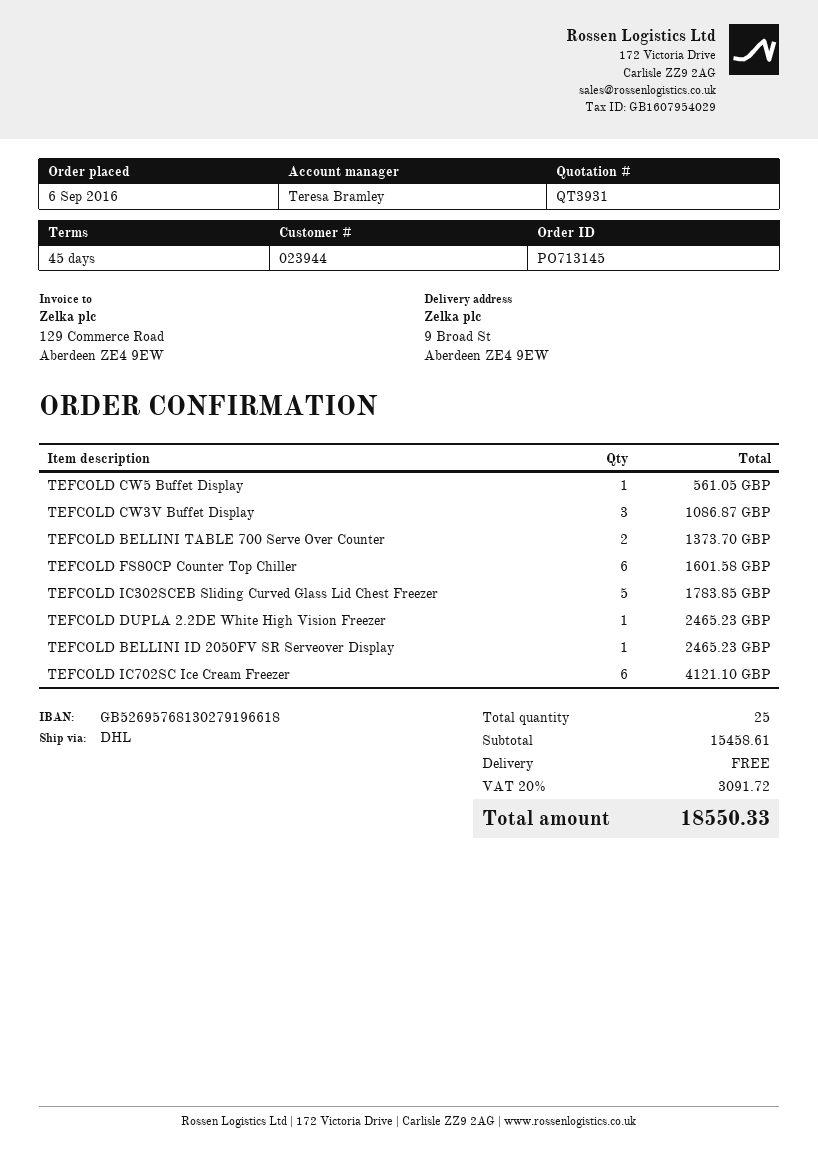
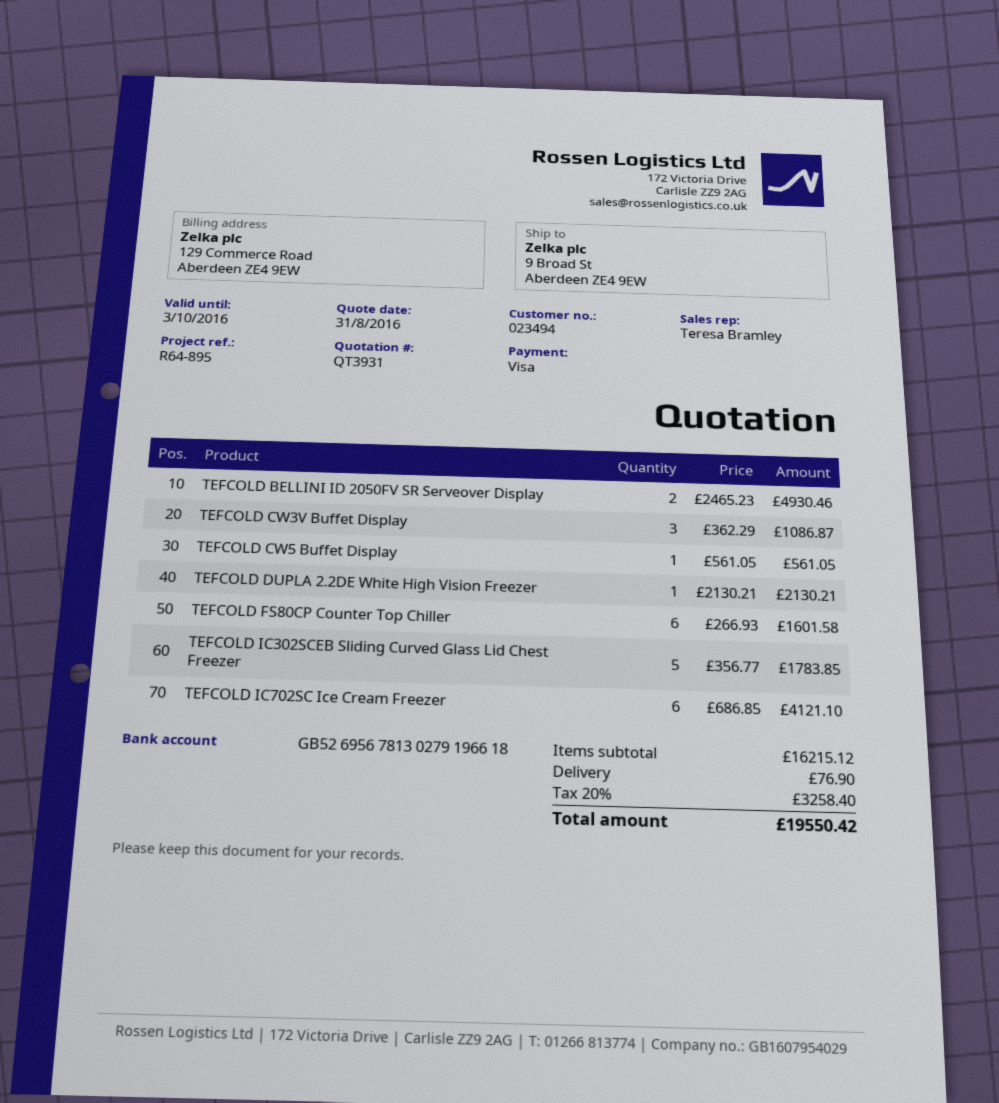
customer number: 023944 -> 023494
bank account: GB52695768130279196618 -> GB52695678130279196618
TEFCOLD BELLINI TABLE 700 Serve Over Counter: 2 for 1373.70 -> none
TEFCOLD DUPLA 2.2DE White High Vision Freezer: 1 for 2465.23 -> 1 for 2130.21
TEFCOLD BELLINI ID 2050FV SR Serveover Display: 1 for 2465.23 -> 2 for 4930.46
subtotal: 15458.61 -> 16215.12
shipping: 0.00 -> 76.90
tax: 20% = 3091.72 -> 20% = 3258.40
total: 18550.33 -> 19550.42

